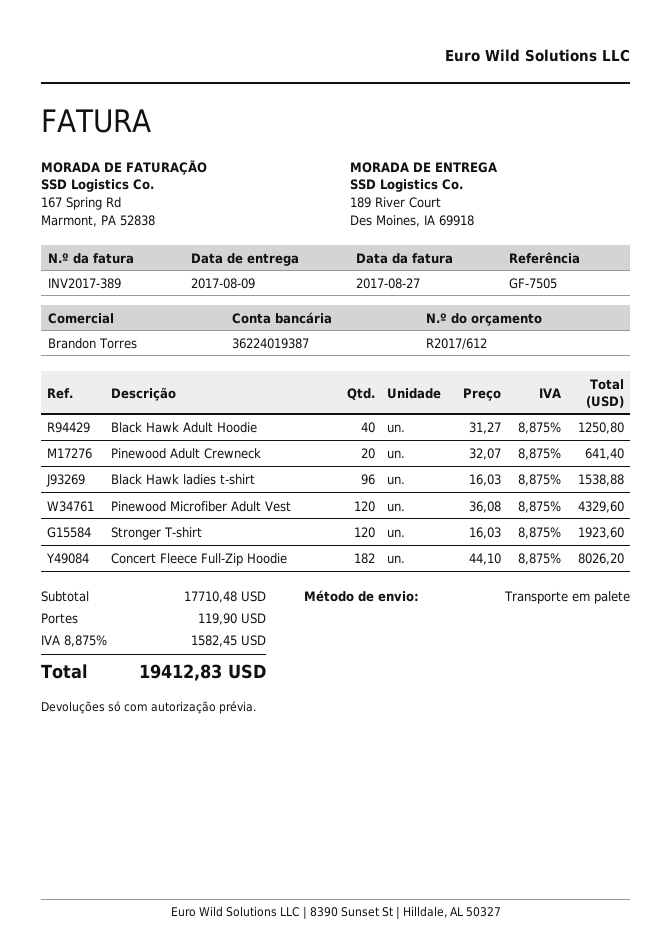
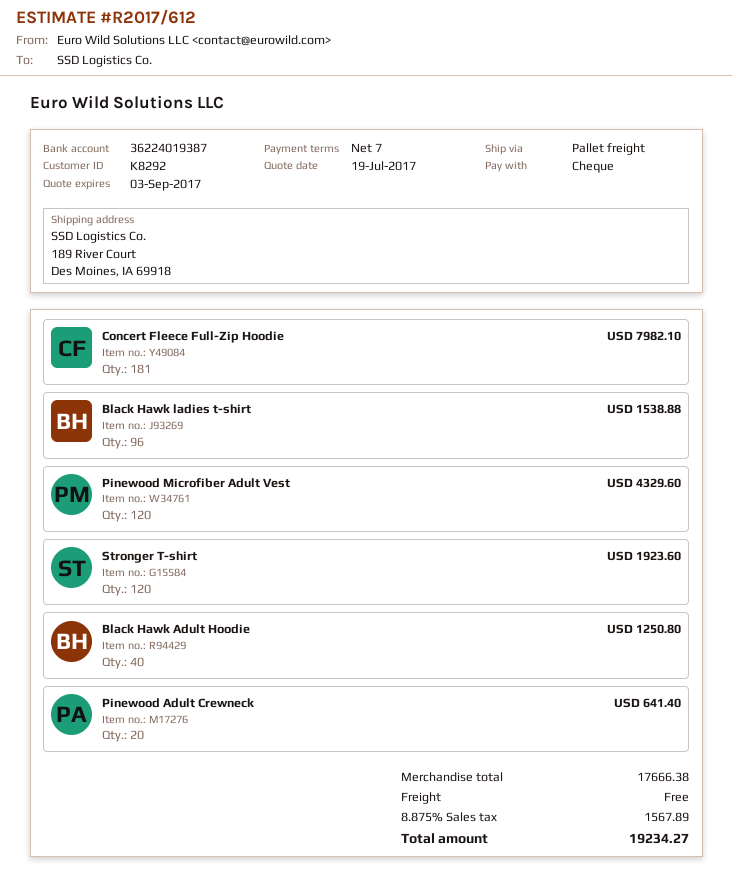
Concert Fleece Full-Zip Hoodie: 182 for 8026.20 -> 181 for 7982.10
subtotal: 17710.48 -> 17666.38
shipping: 119.90 -> 0.00
tax: 8.875% = 1582.45 -> 8.875% = 1567.89
total: 19412.83 -> 19234.27

